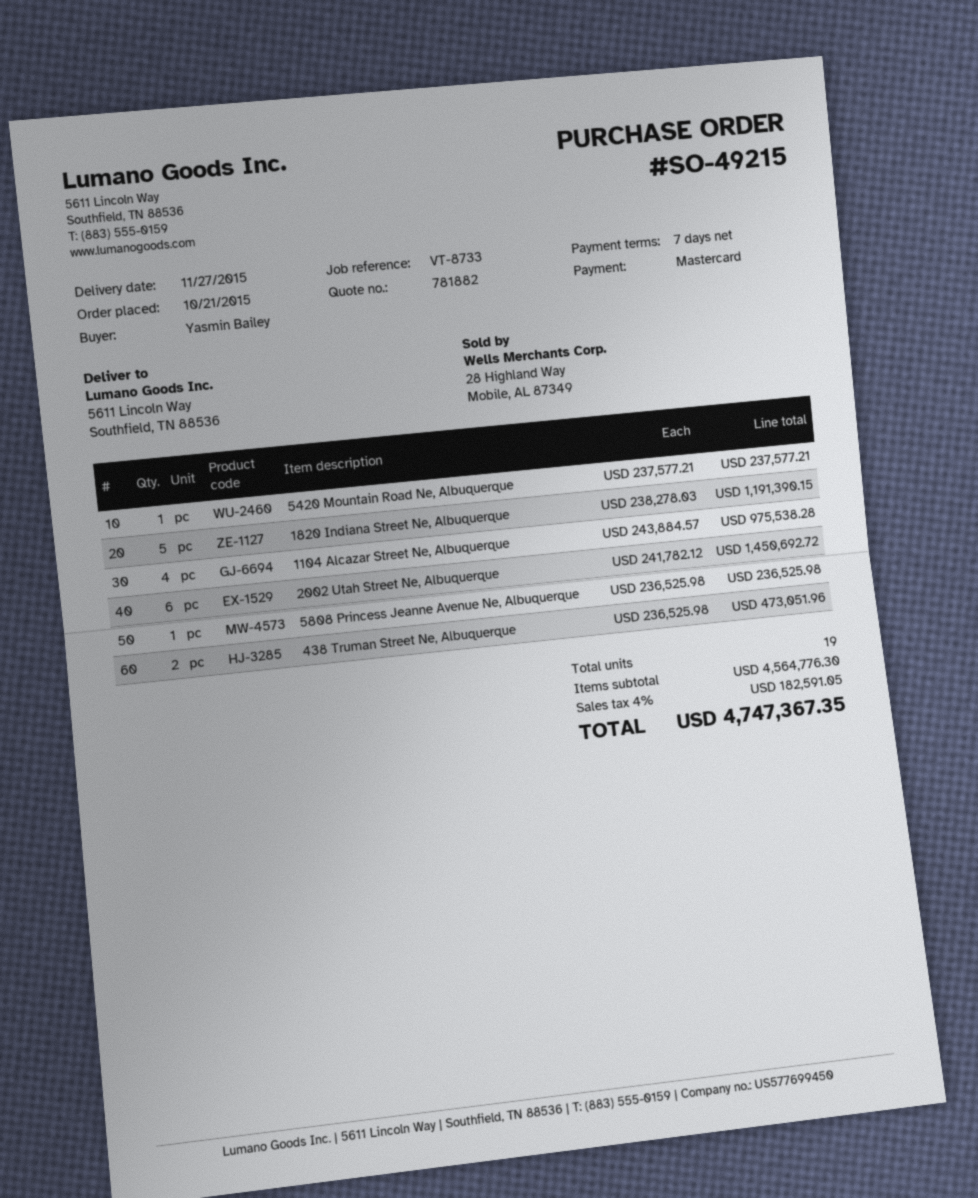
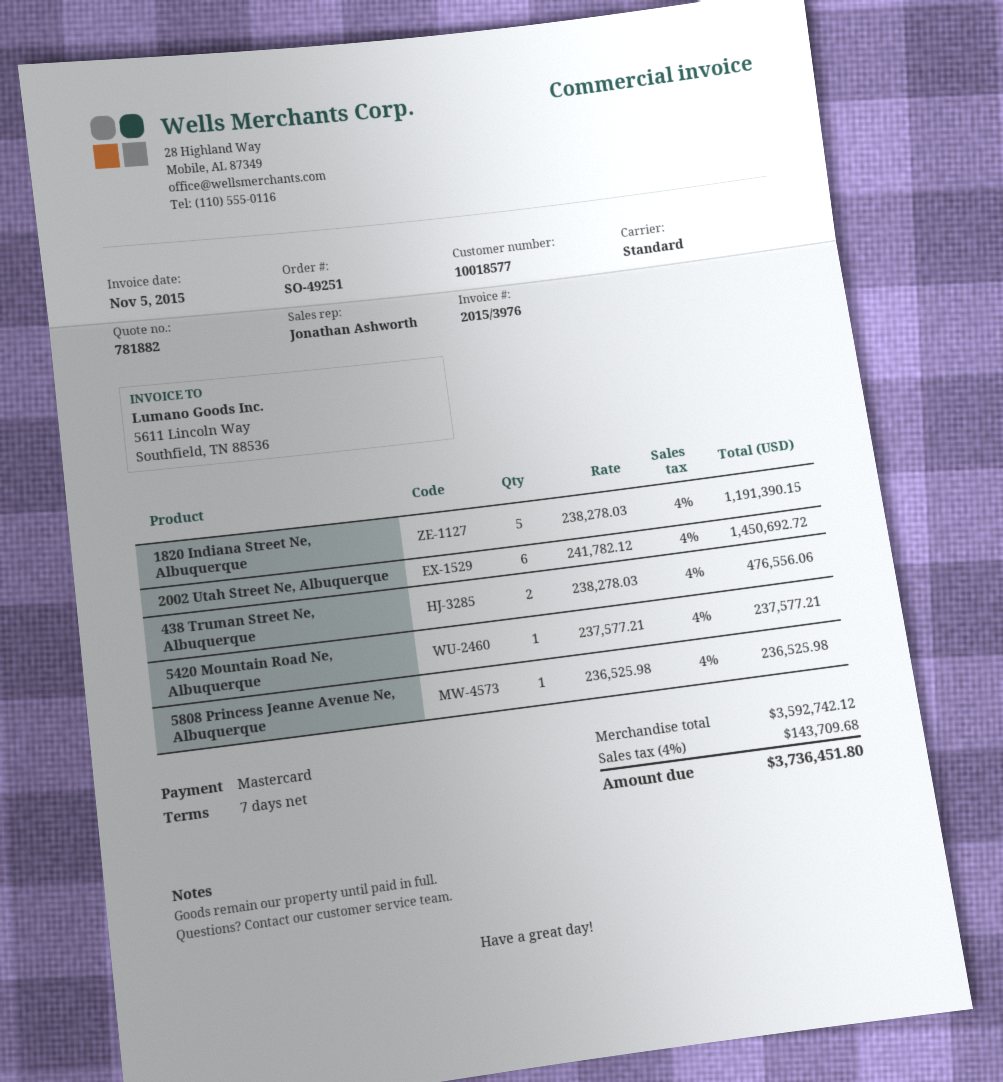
order number: SO-49215 -> SO-49251
1104 Alcazar Street Ne, Albuquerque: 4 x 243884.57 = 975538.28 -> none
438 Truman Street Ne, Albuquerque: 2 x 236525.98 = 473051.96 -> 2 x 238278.03 = 476556.06
subtotal: 4564776.30 -> 3592742.12
tax: 4% = 182591.05 -> 4% = 143709.68
total: 4747367.35 -> 3736451.80

